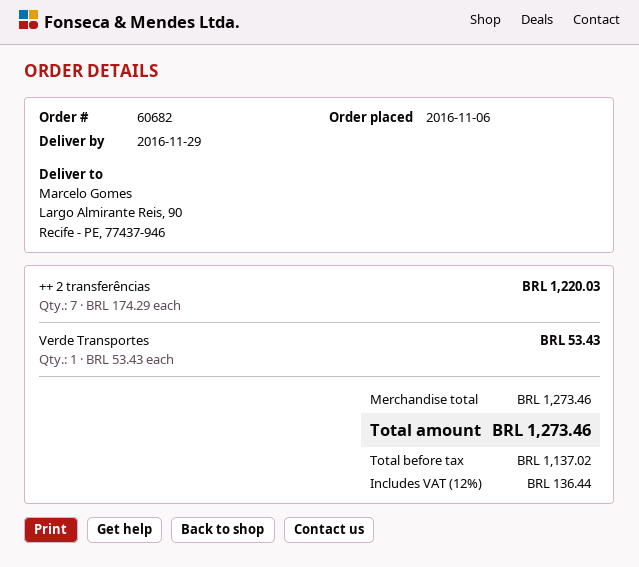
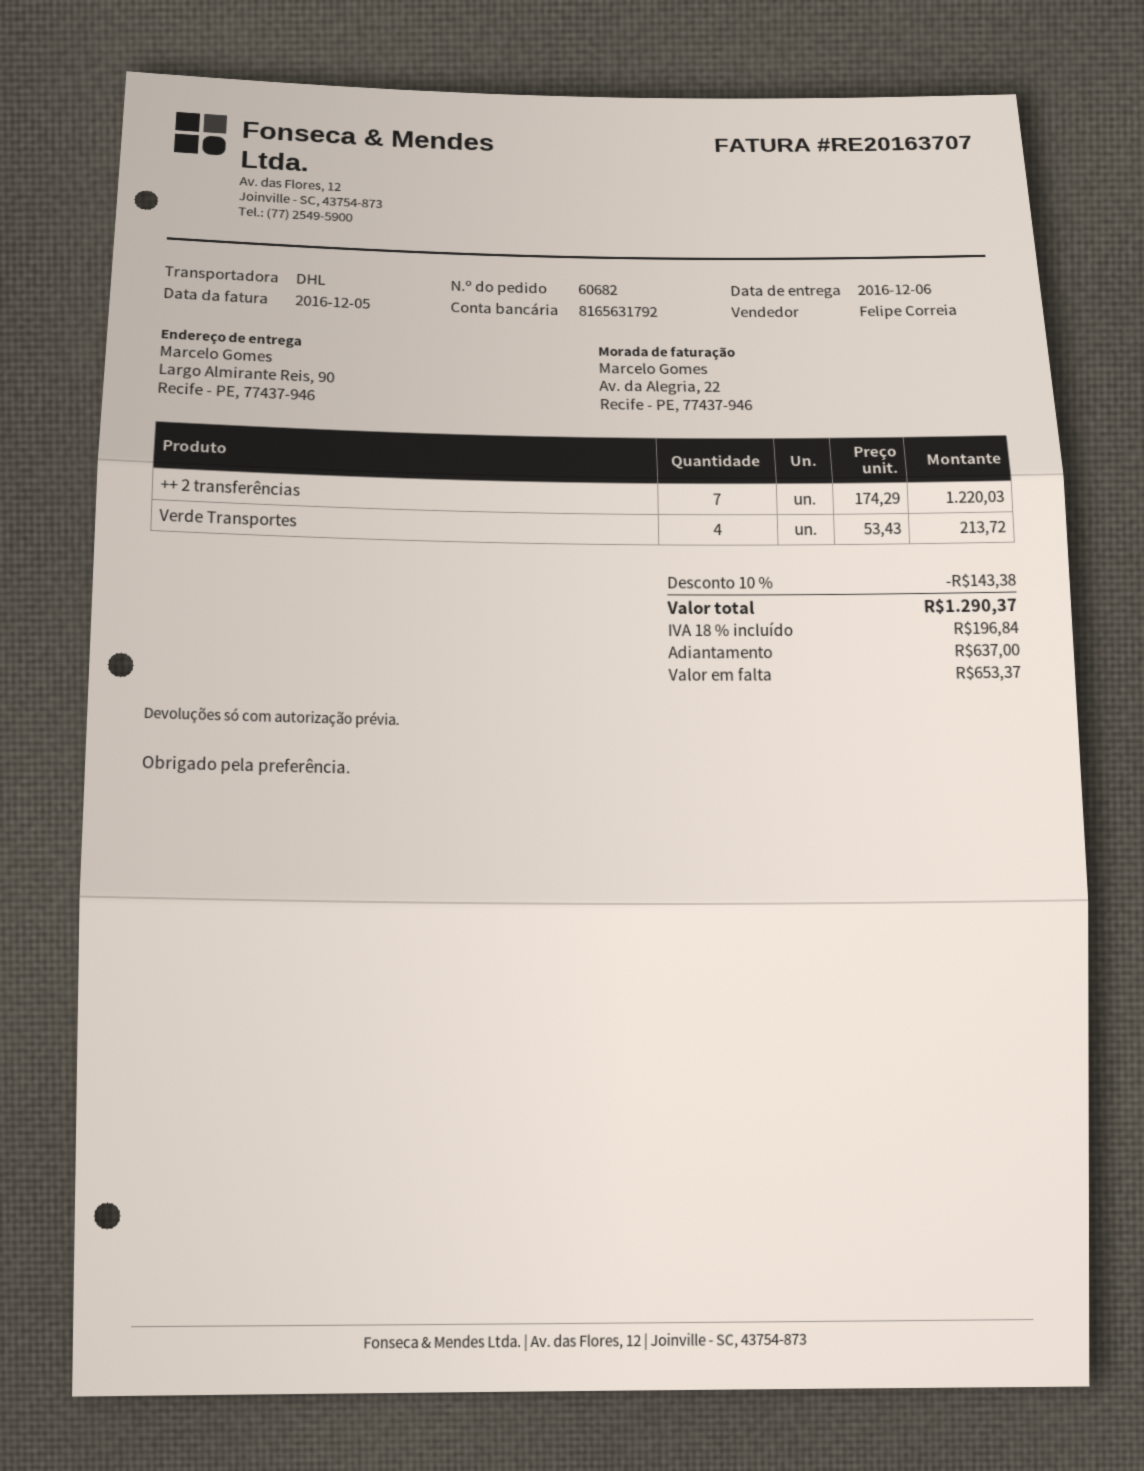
delivery date: 2016-11-29 -> 2016-12-06
Verde Transportes: 1 x 53.43 = 53.43 -> 4 x 53.43 = 213.72
discount: none -> 10% = 143.38
tax: 12% = 136.44 -> 18% = 196.84
total: 1273.46 -> 1290.37

